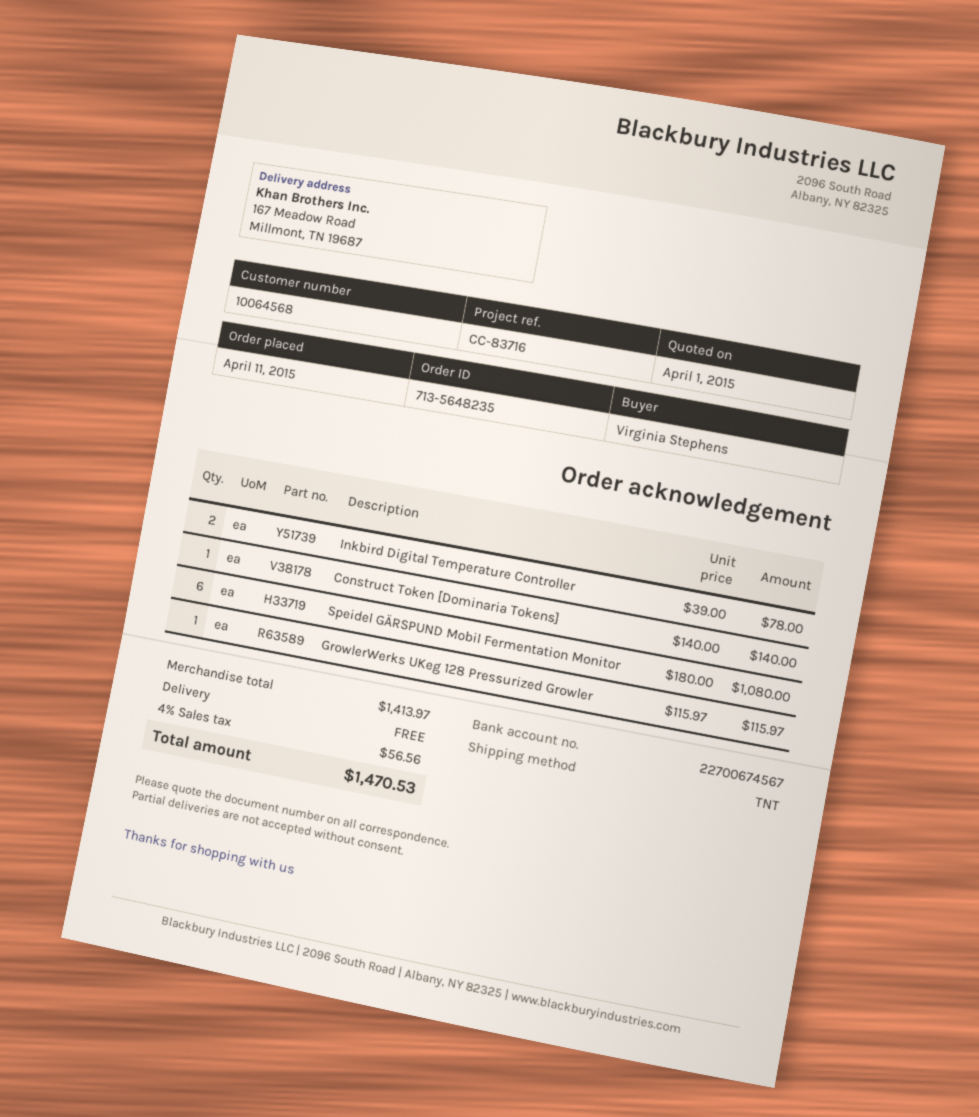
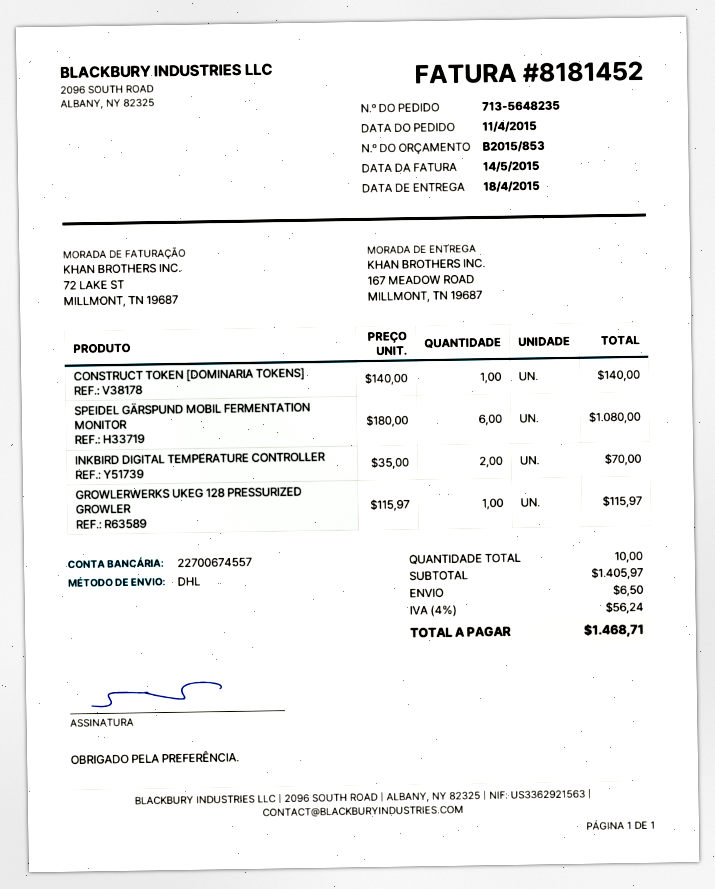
bank account: 22700674567 -> 22700674557
shipping method: TNT -> DHL
Inkbird Digital Temperature Controller: 2 x 39.00 = 78.00 -> 2 x 35.00 = 70.00
subtotal: 1413.97 -> 1405.97
shipping: 0.00 -> 6.50
tax: 4% = 56.56 -> 4% = 56.24
total: 1470.53 -> 1468.71

